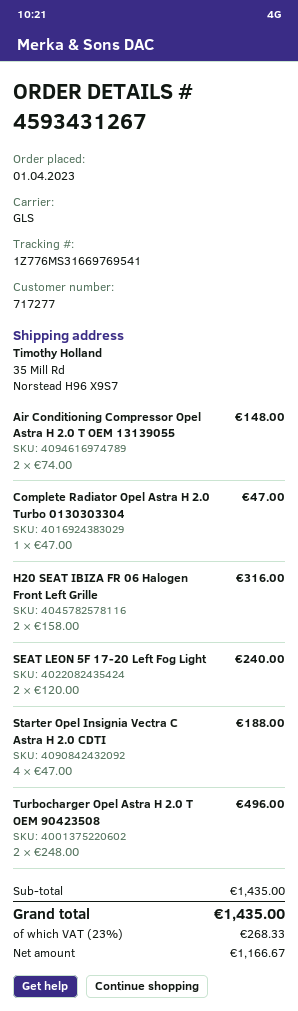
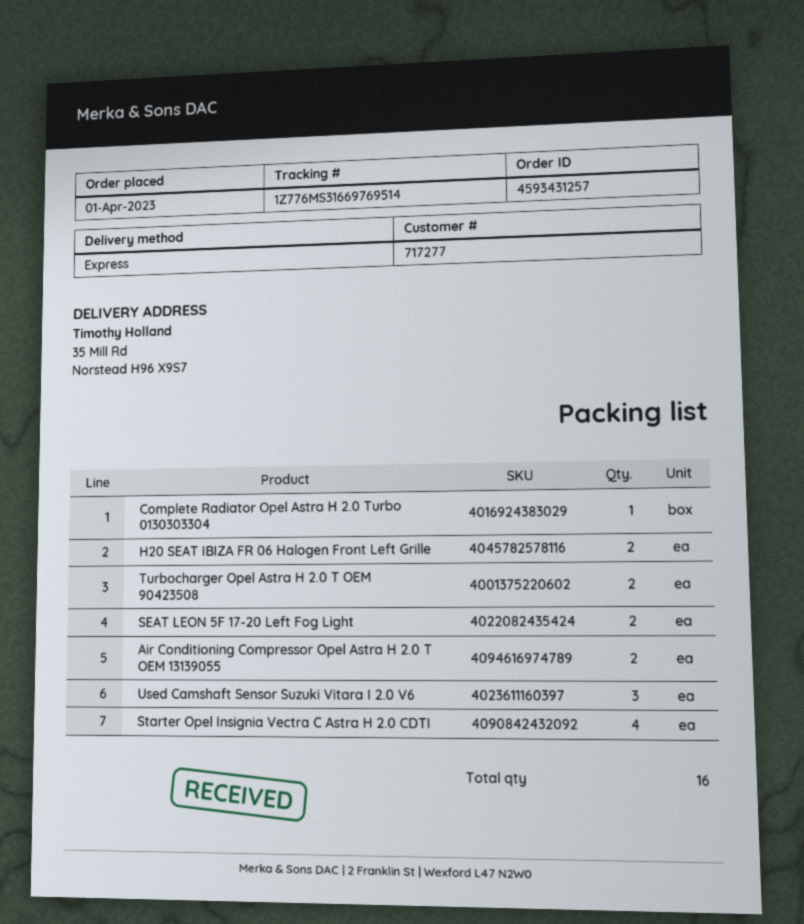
order number: 4593431267 -> 4593431257
shipping method: GLS -> express
tracking number: 1Z776MS31669769541 -> 1Z776MS31669769514
Used Camshaft Sensor Suzuki Vitara I 2.0 V6: none -> 3

